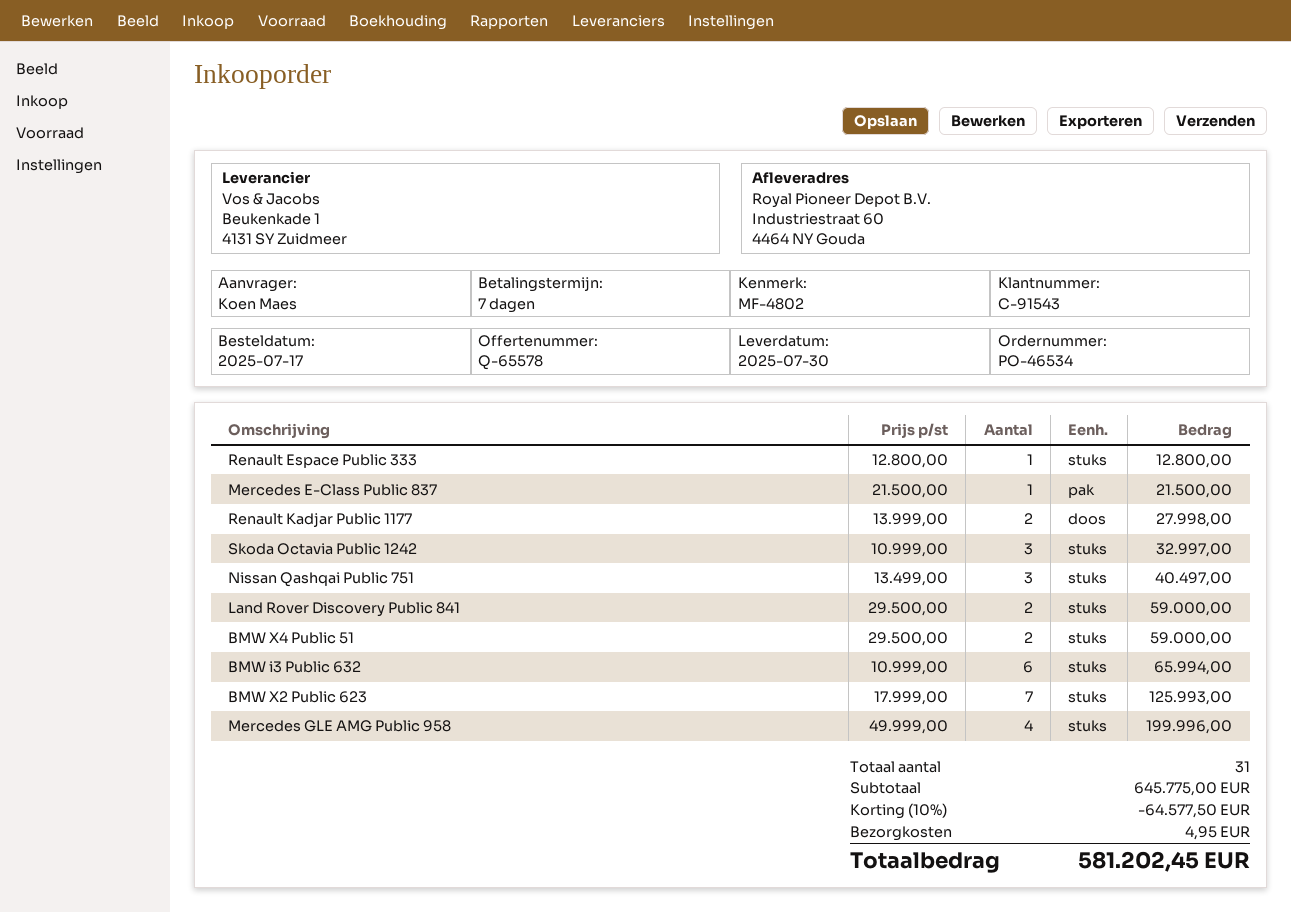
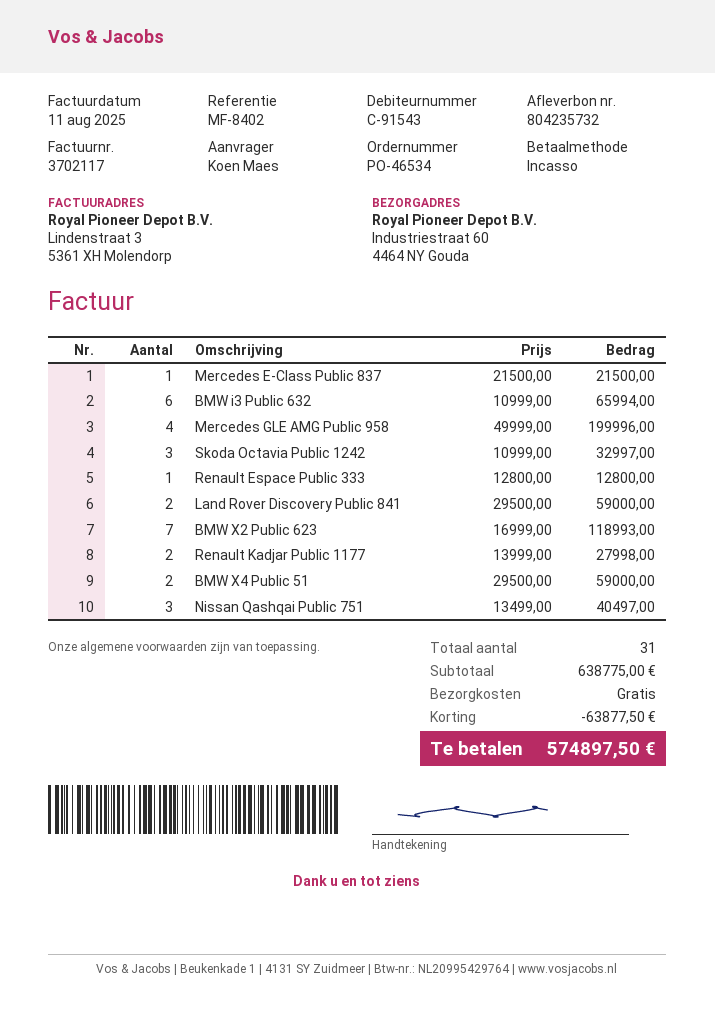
reference: MF-4802 -> MF-8402
BMW X2 Public 623: 7 x 17999.00 = 125993.00 -> 7 x 16999.00 = 118993.00
subtotal: 645775.00 -> 638775.00
discount: 64577.50 -> 63877.50
shipping: 4.95 -> 0.00
total: 581202.45 -> 574897.50

